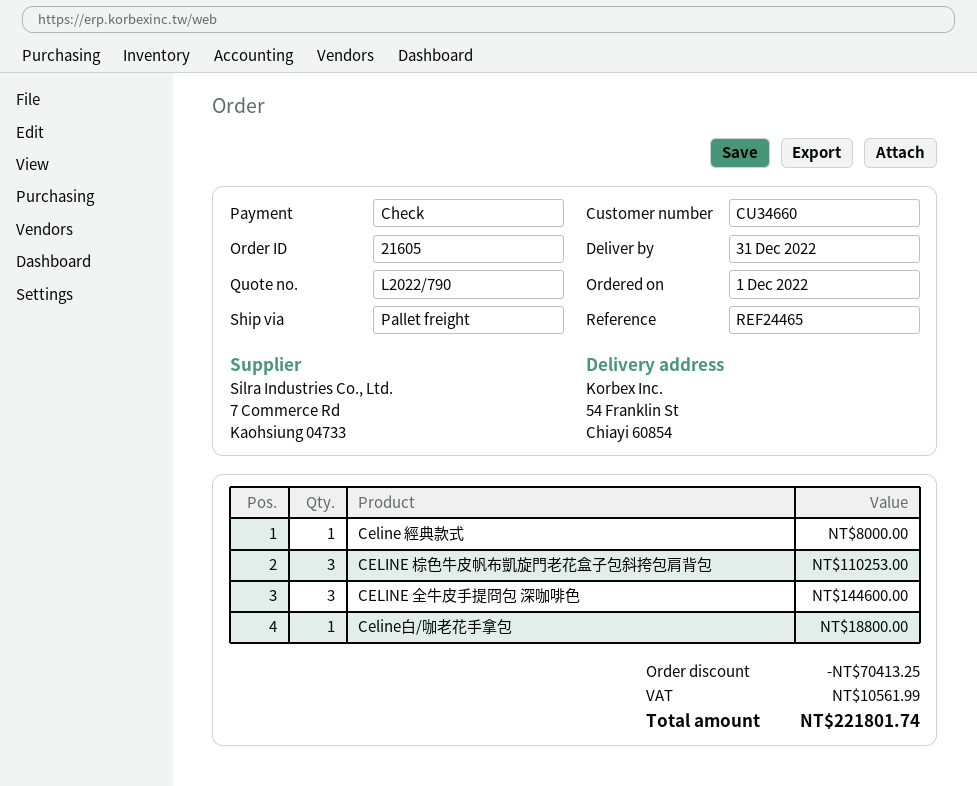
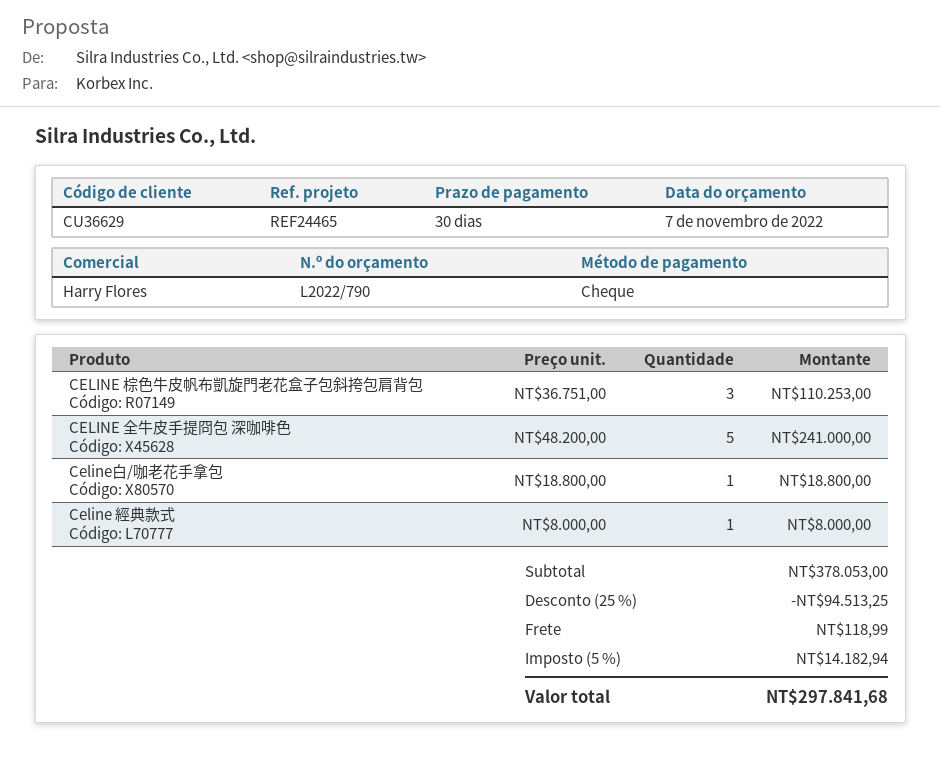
customer number: CU34660 -> CU36629
CELINE 全牛皮手提冏包 深咖啡色: 3 for 144600.00 -> 5 for 241000.00
discount: 70413.25 -> 94513.25
shipping: none -> 118.99
tax: 10561.99 -> 14182.94
total: 221801.74 -> 297841.68

